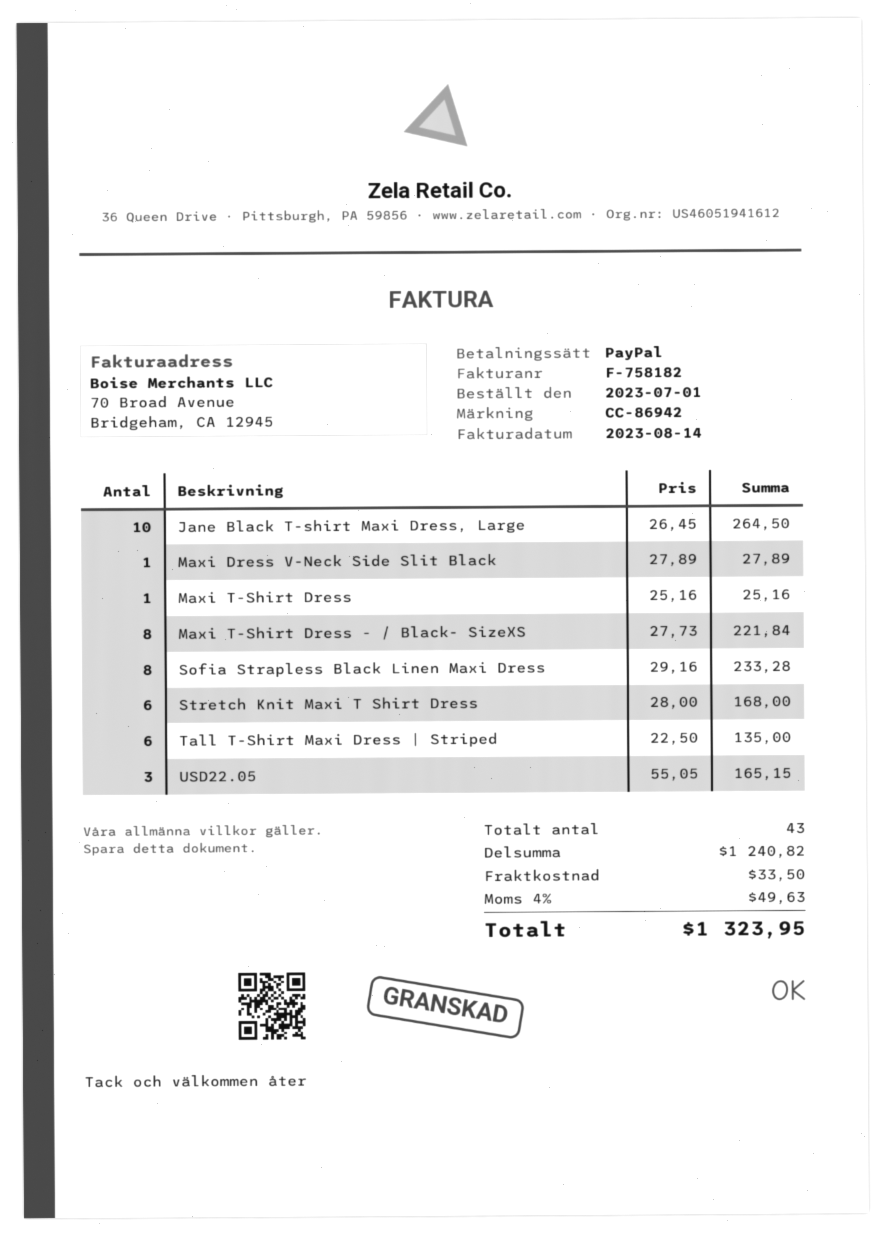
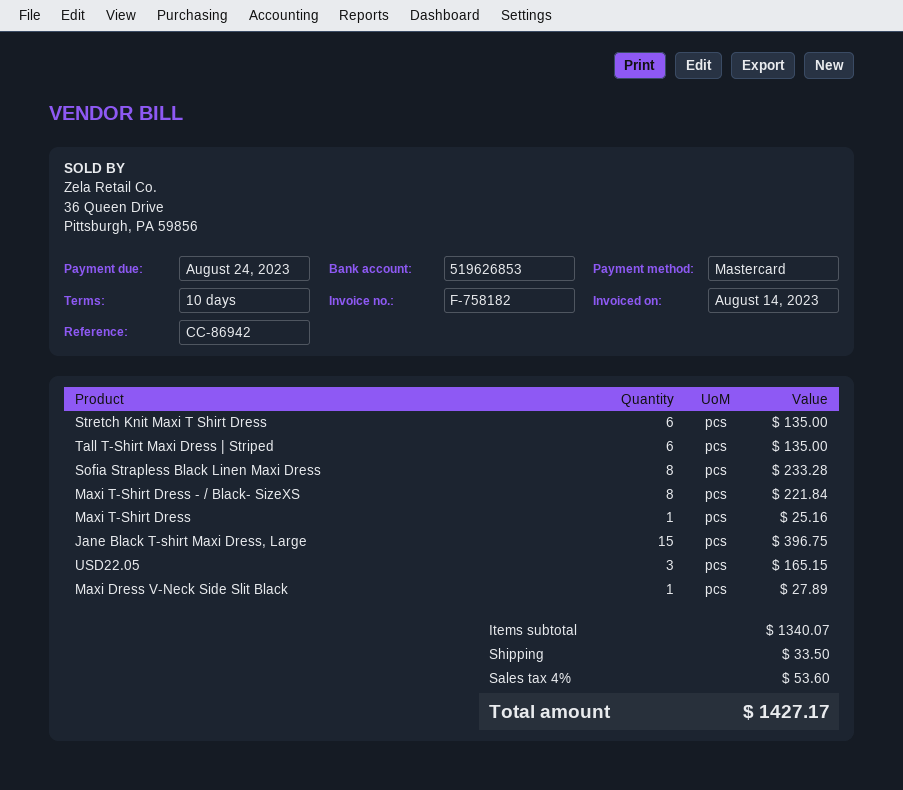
payment method: PayPal -> Mastercard
Jane Black T-shirt Maxi Dress, Large: 10 for 264.50 -> 15 for 396.75
Stretch Knit Maxi T Shirt Dress: 6 for 168.00 -> 6 for 135.00
subtotal: 1240.82 -> 1340.07
tax: 4% = 49.63 -> 4% = 53.60
total: 1323.95 -> 1427.17

